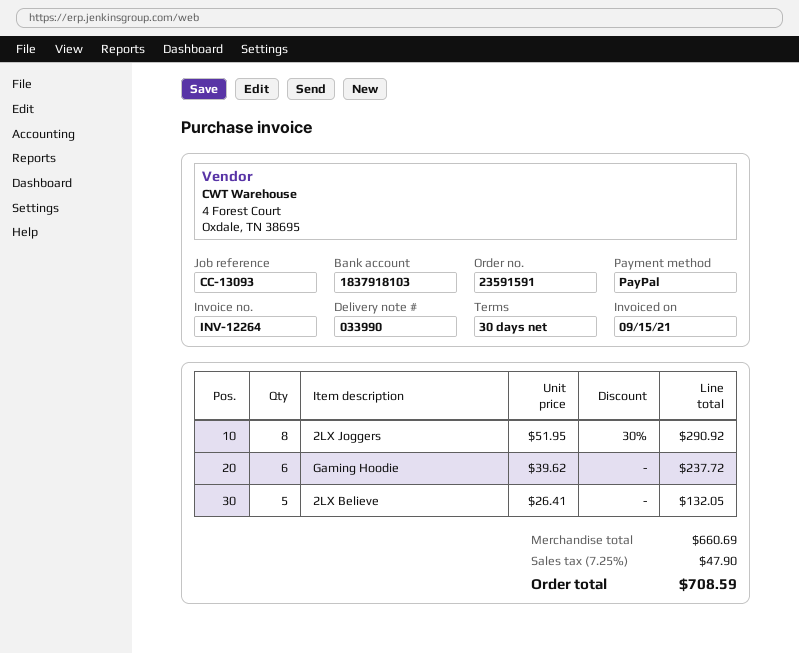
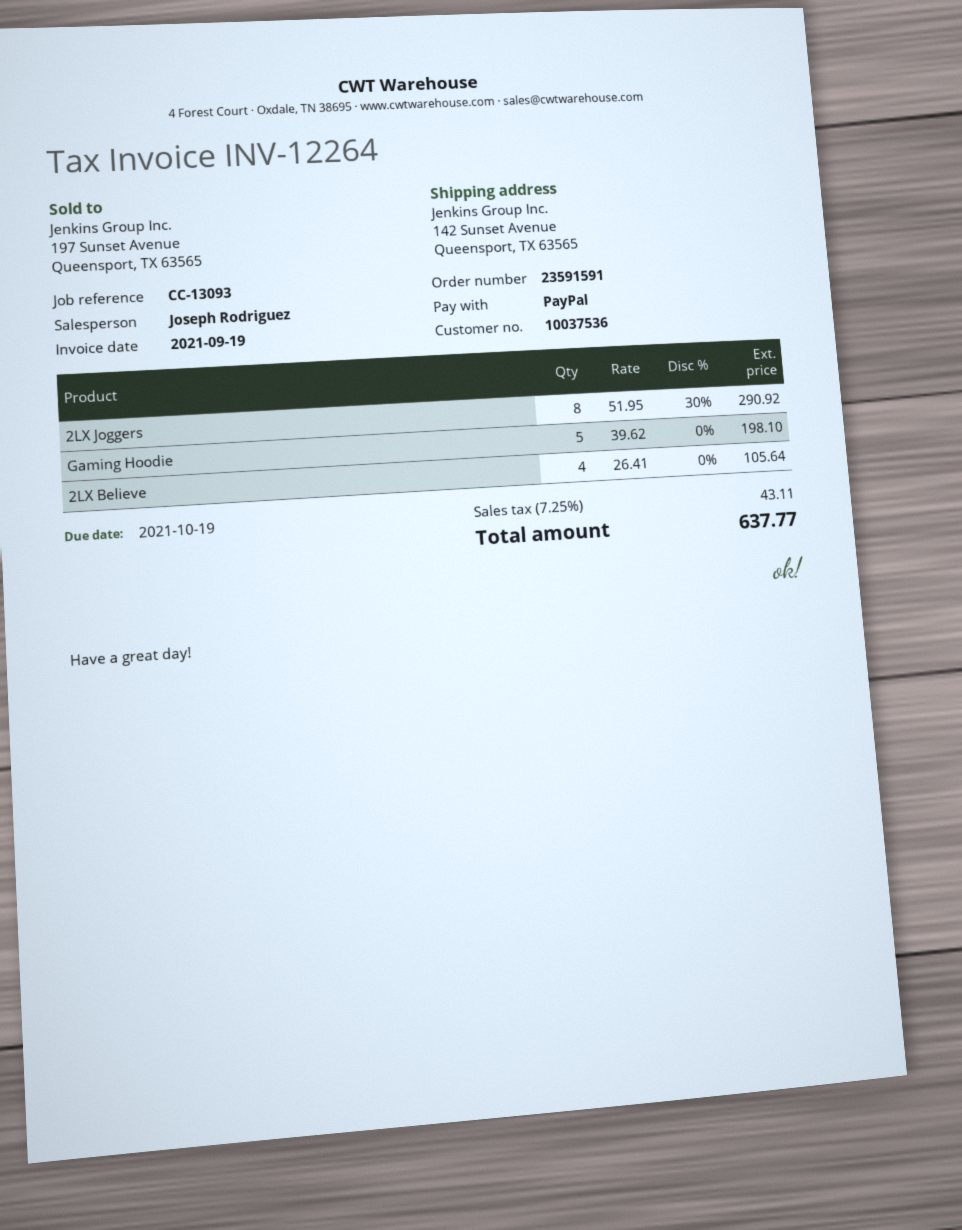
invoice date: 2021-09-15 -> 2021-09-19
Gaming Hoodie: 6 x 39.62 = 237.72 -> 5 x 39.62 = 198.10
2LX Believe: 5 x 26.41 = 132.05 -> 4 x 26.41 = 105.64
tax: 7.25% = 47.90 -> 7.25% = 43.11
total: 708.59 -> 637.77

